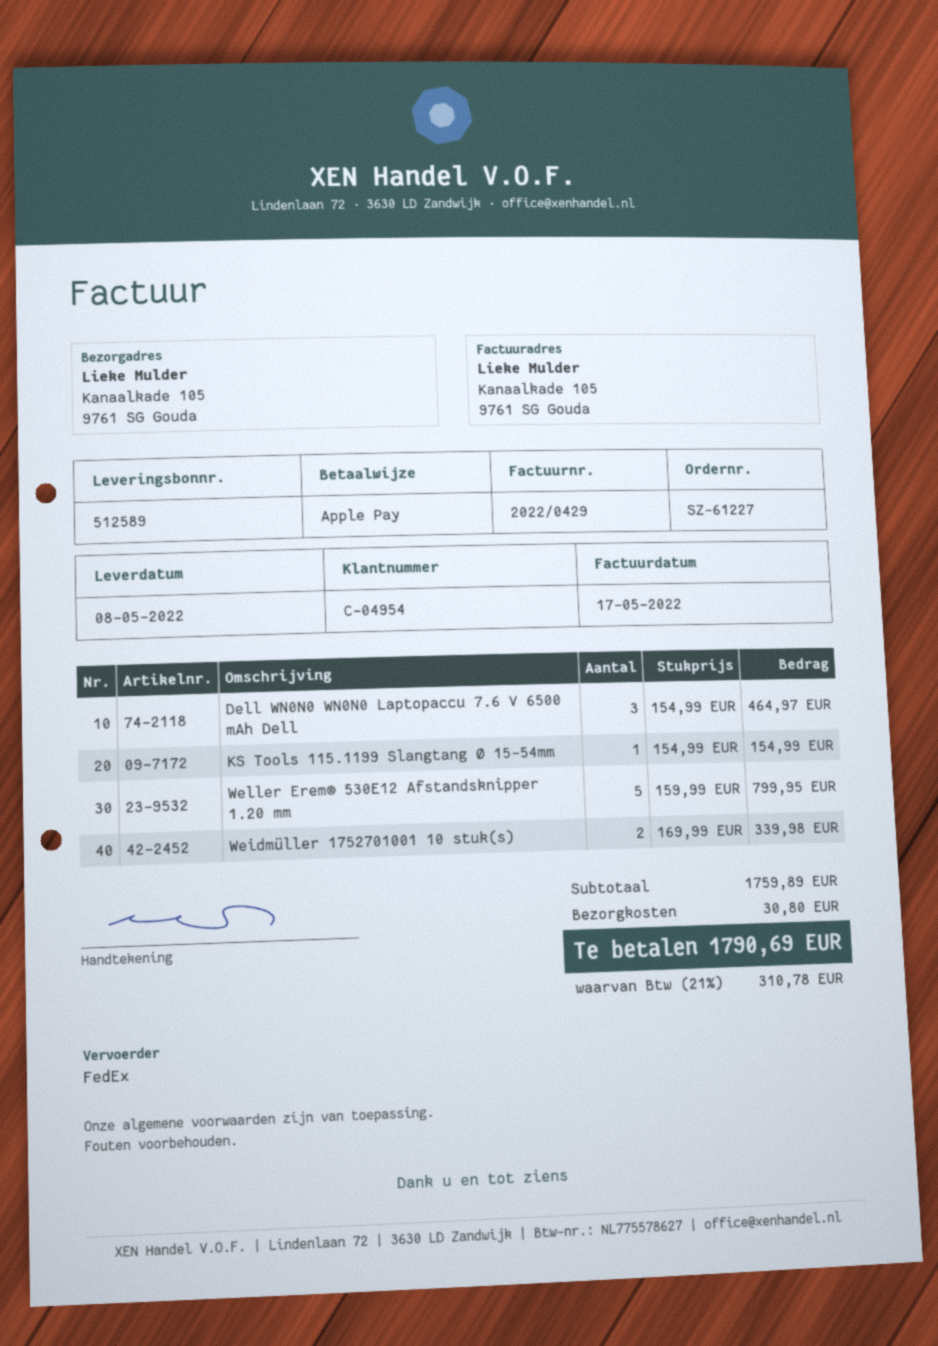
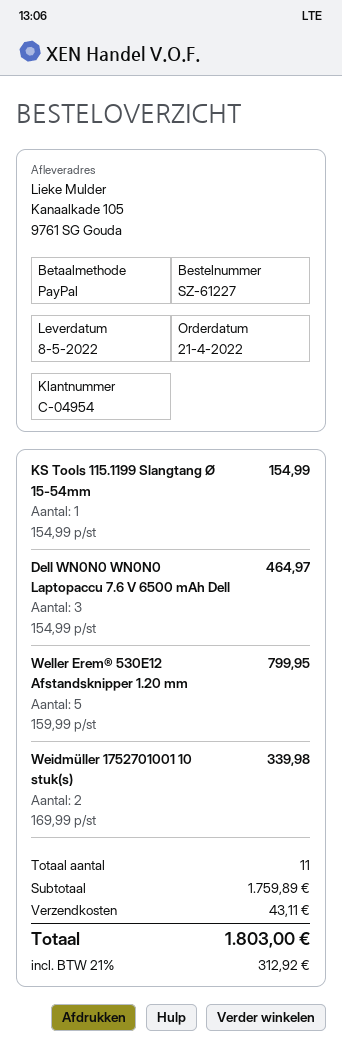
payment method: Apple Pay -> PayPal
shipping: 30.80 -> 43.11
tax: 21% = 310.78 -> 21% = 312.92
total: 1790.69 -> 1803.00

